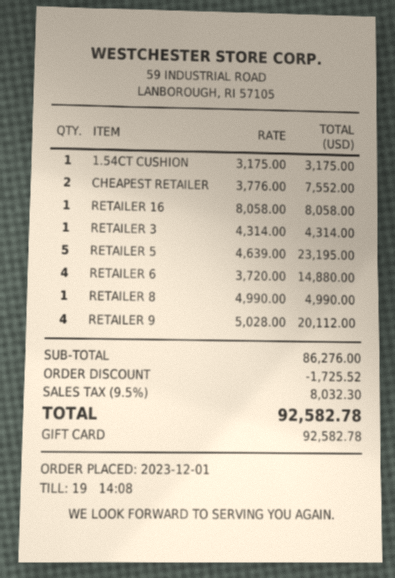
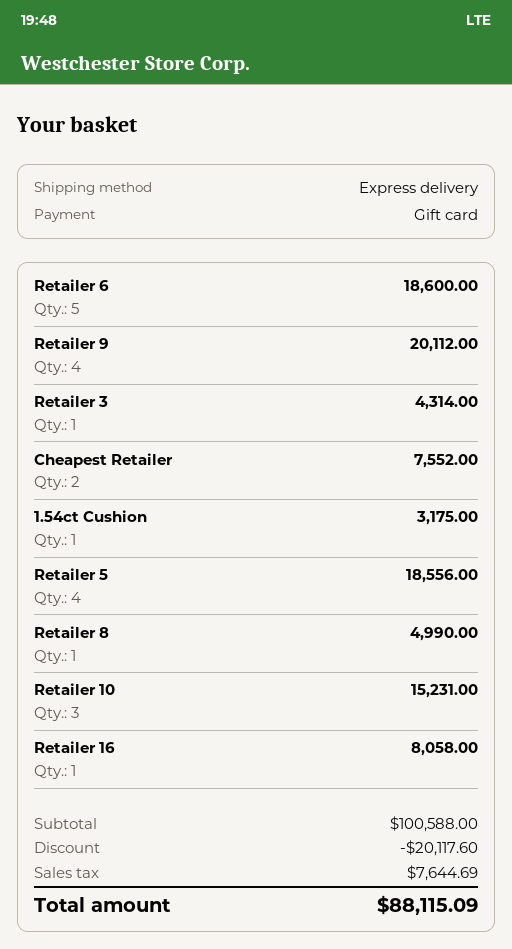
RETAILER 5: 5 for 23195.00 -> 4 for 18556.00
RETAILER 6: 4 for 14880.00 -> 5 for 18600.00
Retailer 10: none -> 3 for 15231.00
subtotal: 86276.00 -> 100588.00
discount: 1725.52 -> 20117.60
tax: 8032.30 -> 7644.69
total: 92582.78 -> 88115.09

